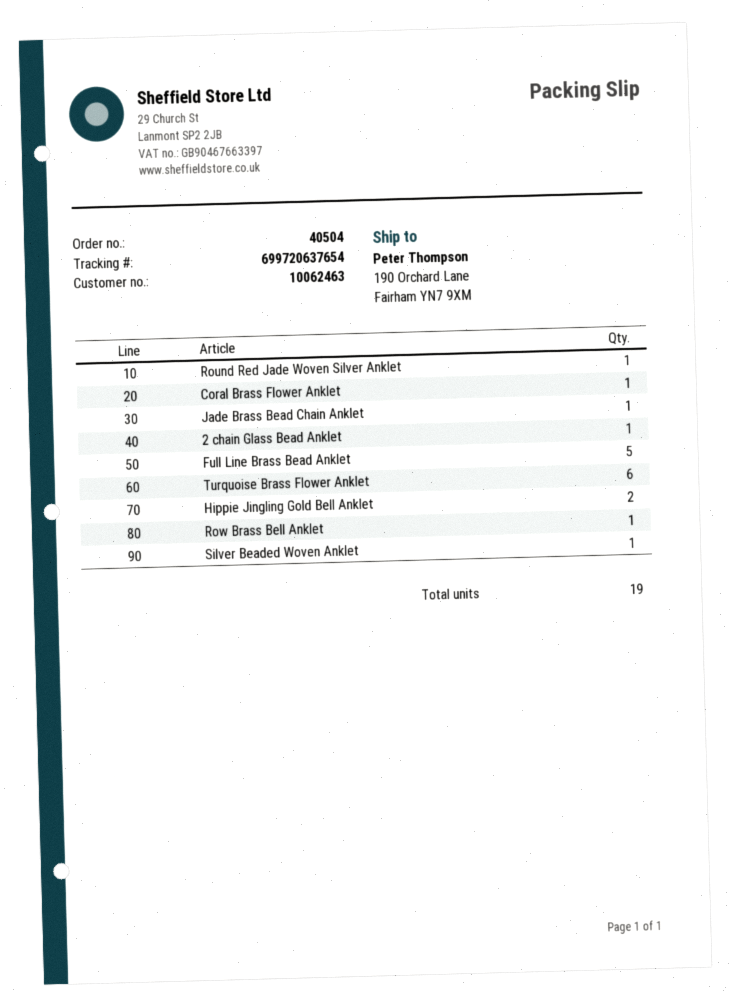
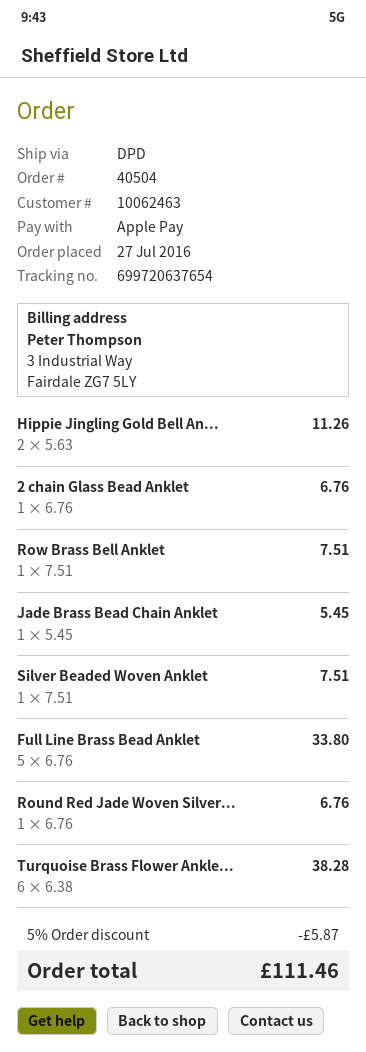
Coral Brass Flower Anklet: 1 -> none

